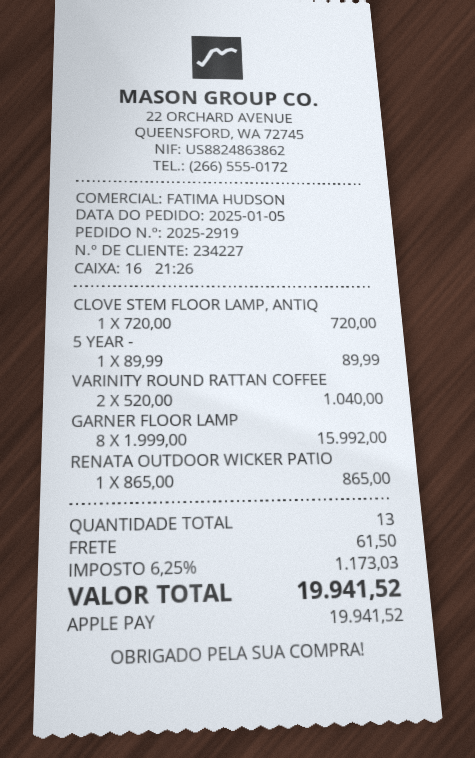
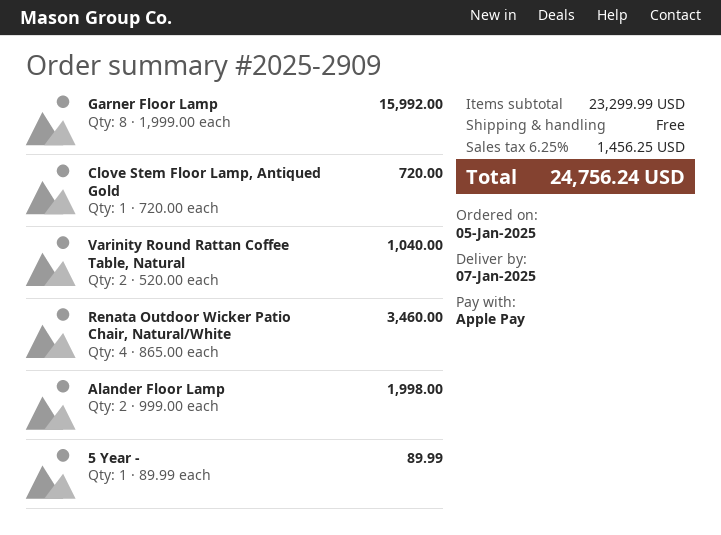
order number: 2025-2919 -> 2025-2909
RENATA OUTDOOR WICKER PATIO: 1 x 865.00 = 865.00 -> 4 x 865.00 = 3460.00
Alander Floor Lamp: none -> 2 x 999.00 = 1998.00
shipping: 61.50 -> 0.00
tax: 6.25% = 1173.03 -> 6.25% = 1456.25
total: 19941.52 -> 24756.24

